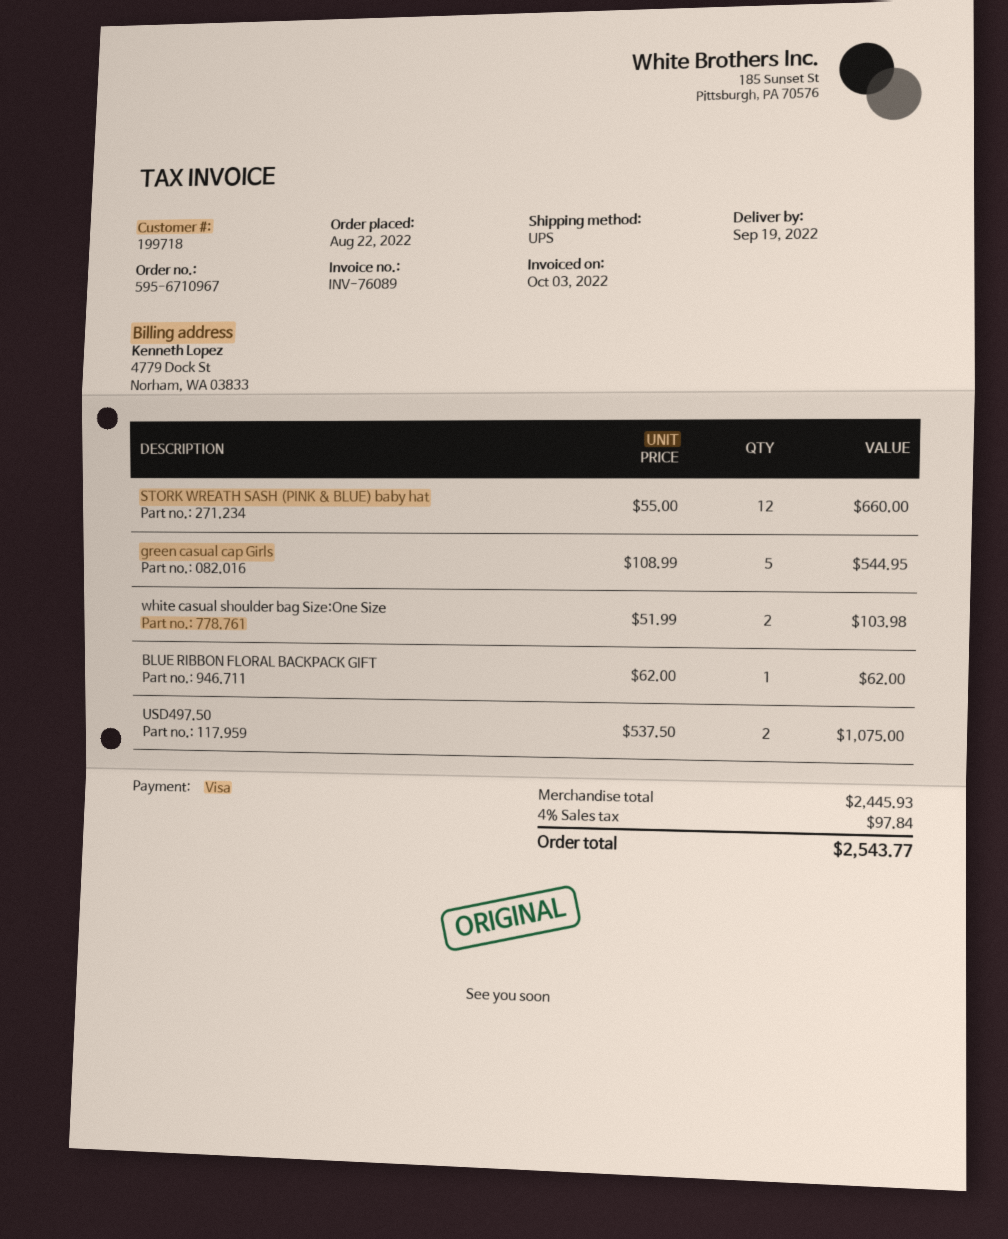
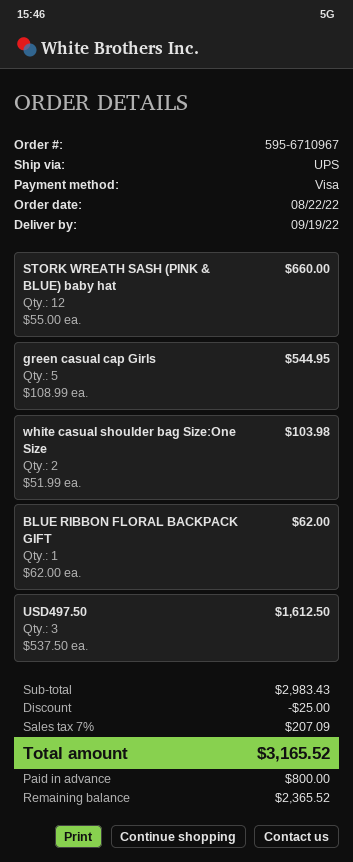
USD497.50: 2 x 537.50 = 1075.00 -> 3 x 537.50 = 1612.50
subtotal: 2445.93 -> 2983.43
discount: none -> 25.00
tax: 4% = 97.84 -> 7% = 207.09
total: 2543.77 -> 3165.52

